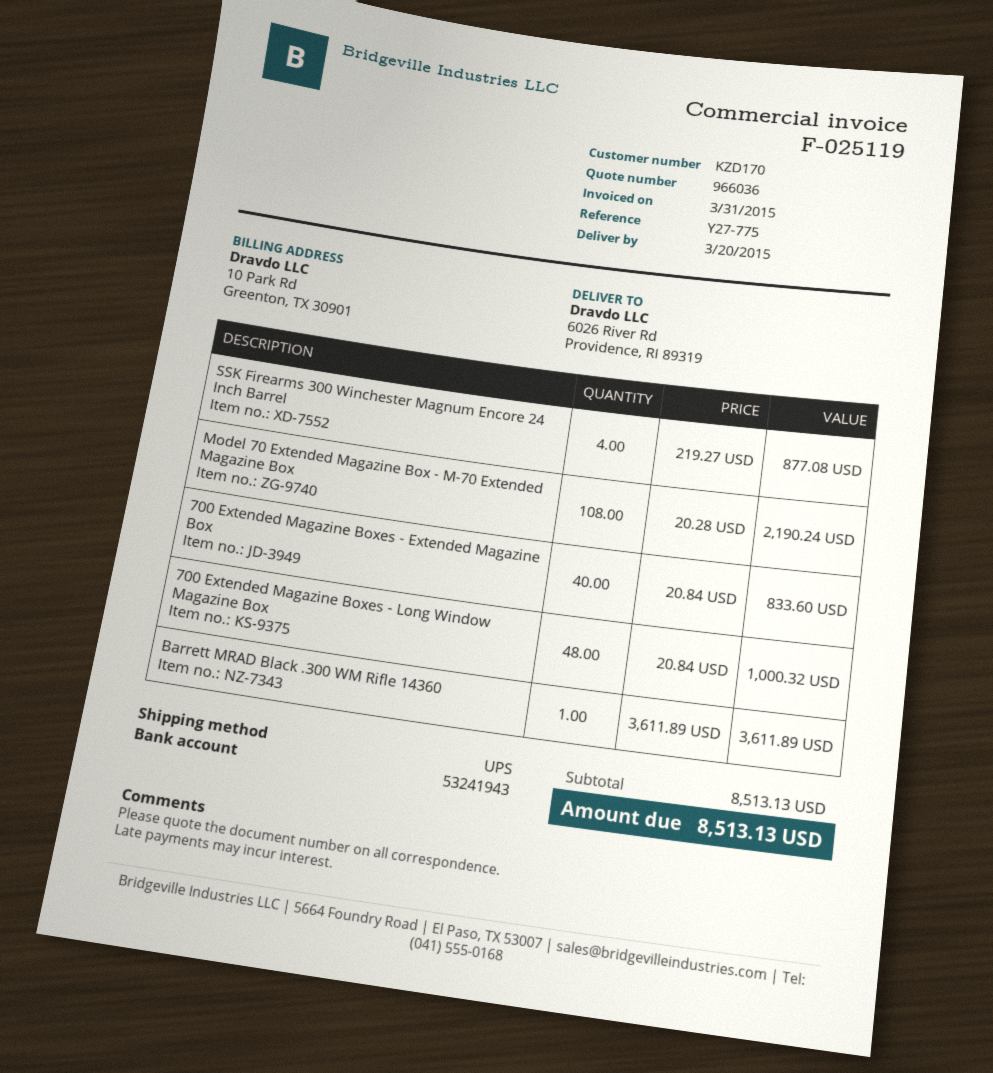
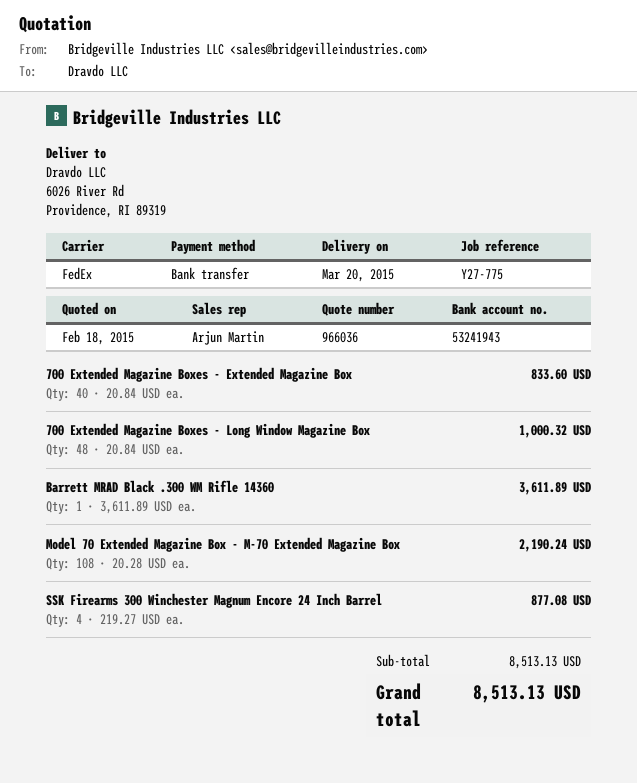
shipping method: UPS -> FedEx

